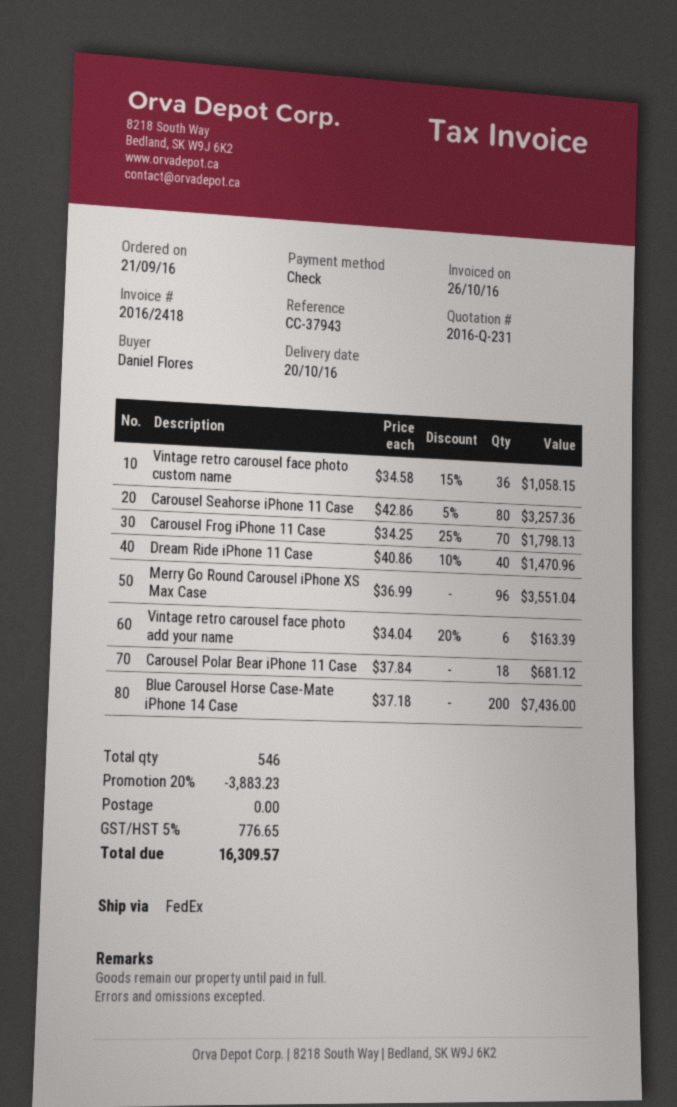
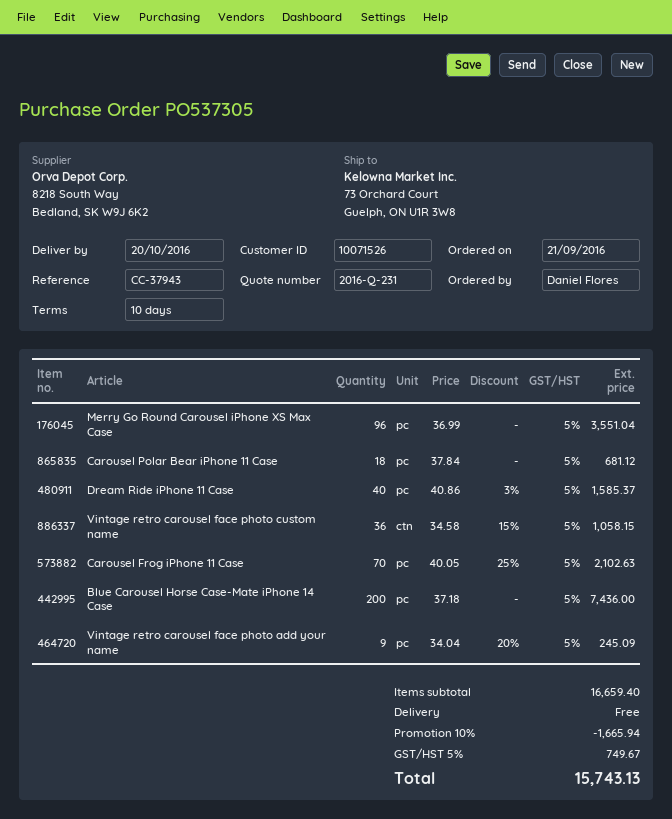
Carousel Seahorse iPhone 11 Case: 80 x 42.86 - 5% = 3257.36 -> none
Carousel Frog iPhone 11 Case: 70 x 34.25 - 25% = 1798.13 -> 70 x 40.05 - 25% = 2102.63
Dream Ride iPhone 11 Case: 40 x 40.86 - 10% = 1470.96 -> 40 x 40.86 - 3% = 1585.37
Vintage retro carousel face photo add your name: 6 x 34.04 - 20% = 163.39 -> 9 x 34.04 - 20% = 245.09
discount: 20% = 3883.23 -> 10% = 1665.94
tax: 5% = 776.65 -> 5% = 749.67
total: 16309.57 -> 15743.13

